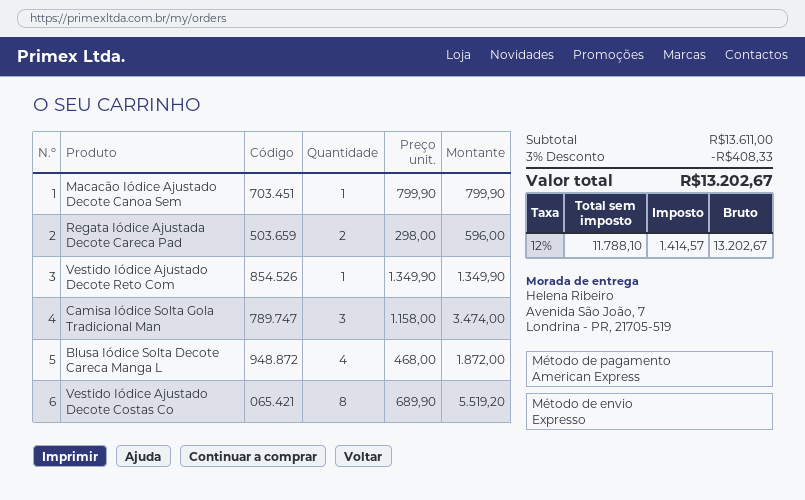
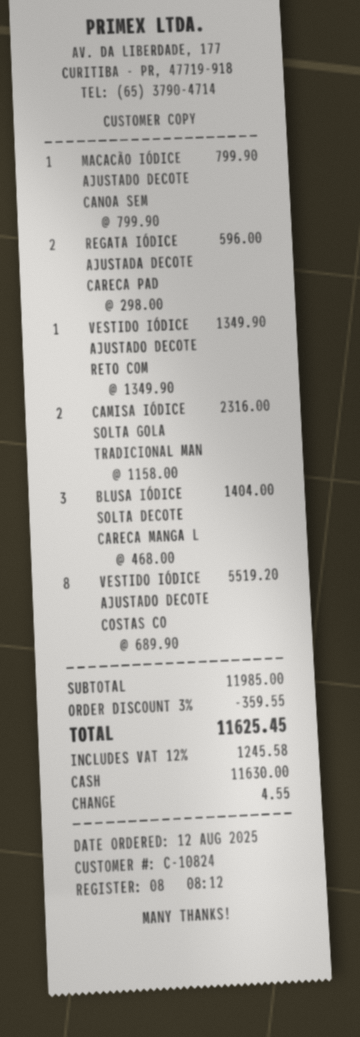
payment method: American Express -> cash
Camisa Iódice Solta Gola Tradicional Man: 3 x 1158.00 = 3474.00 -> 2 x 1158.00 = 2316.00
Blusa Iódice Solta Decote Careca Manga L: 4 x 468.00 = 1872.00 -> 3 x 468.00 = 1404.00
subtotal: 13611.00 -> 11985.00
discount: 3% = 408.33 -> 3% = 359.55
tax: 12% = 1414.57 -> 12% = 1245.58
total: 13202.67 -> 11625.45

